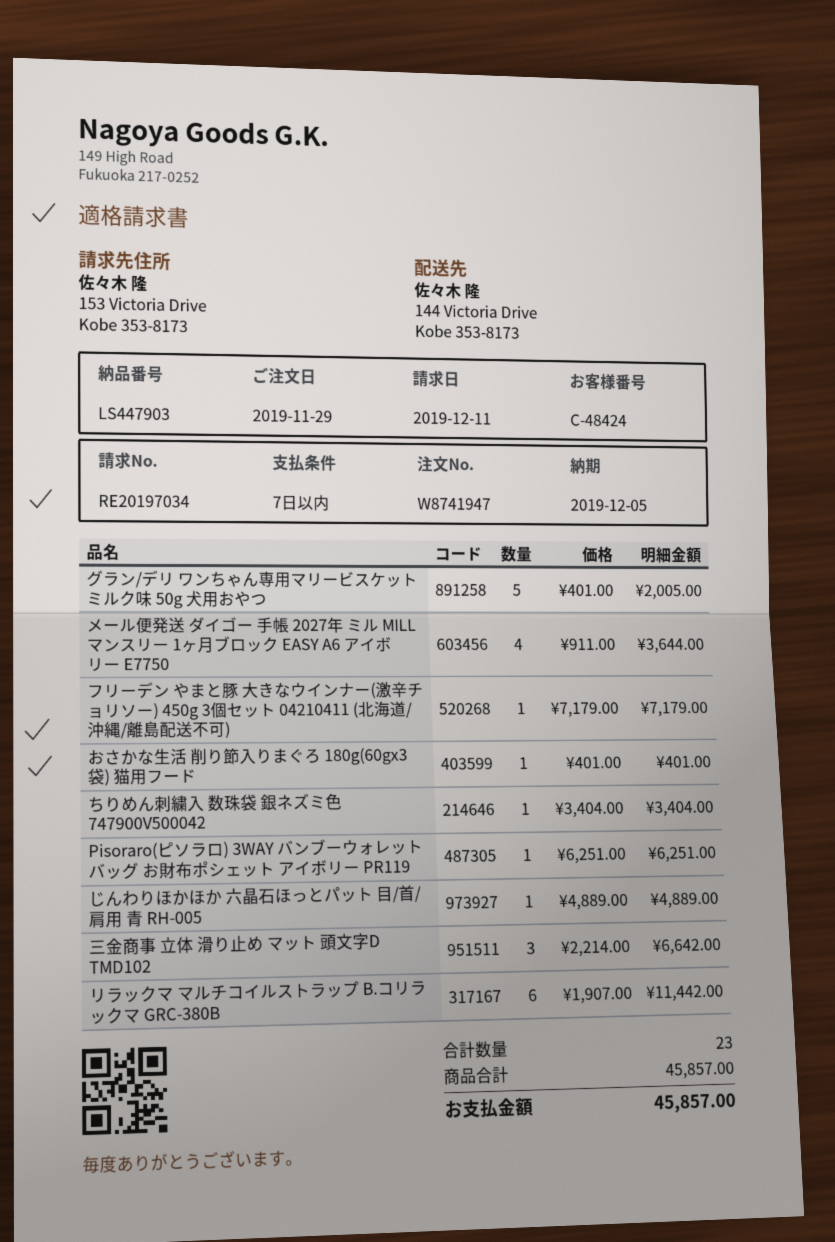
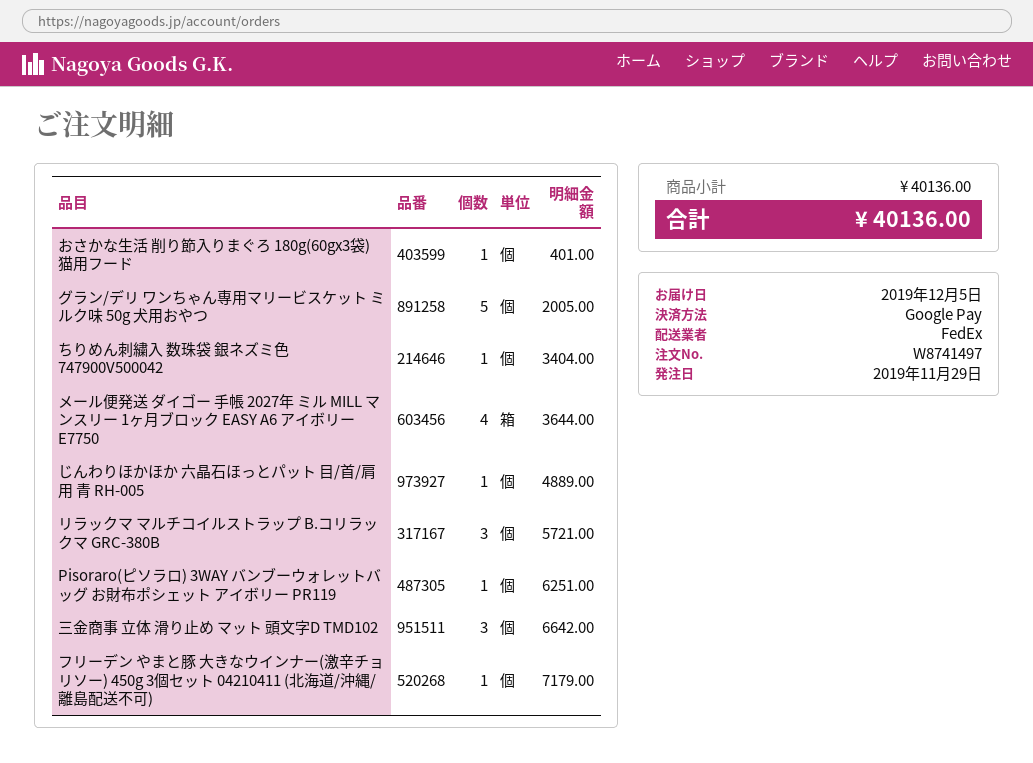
order number: W8741947 -> W8741497
リラックマ マルチコイルストラップ B.コリラックマ GRC-380B: 6 for 11442.00 -> 3 for 5721.00
subtotal: 45857.00 -> 40136.00
total: 45857.00 -> 40136.00

